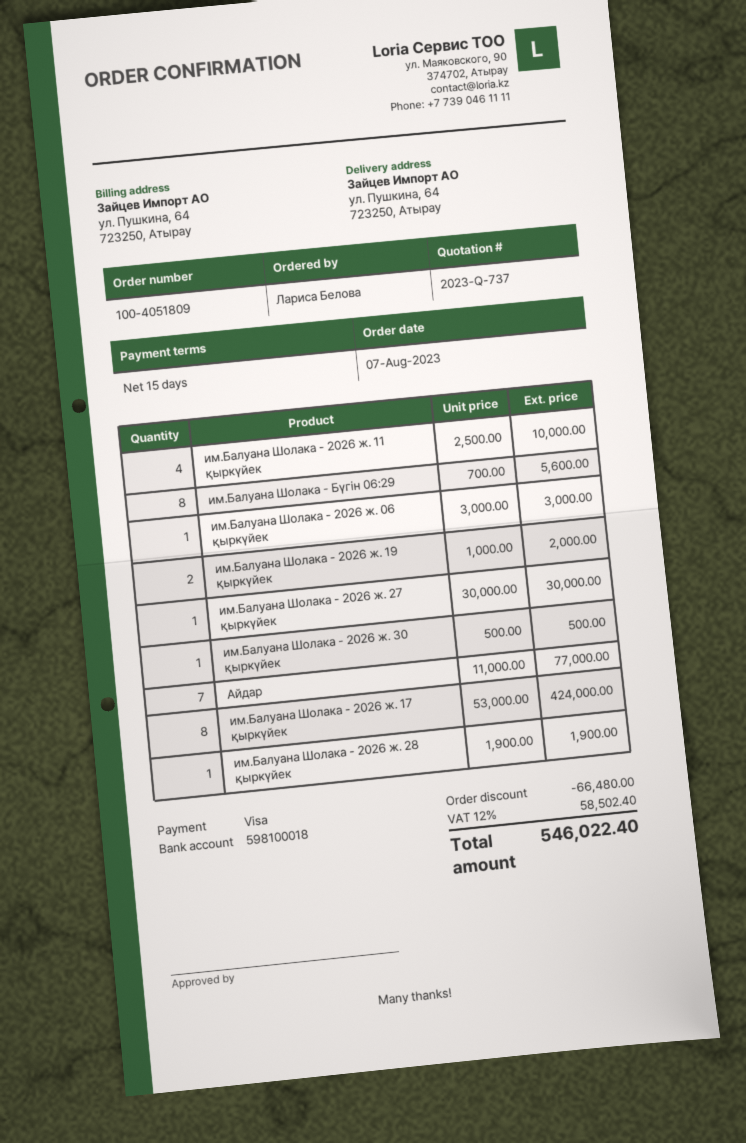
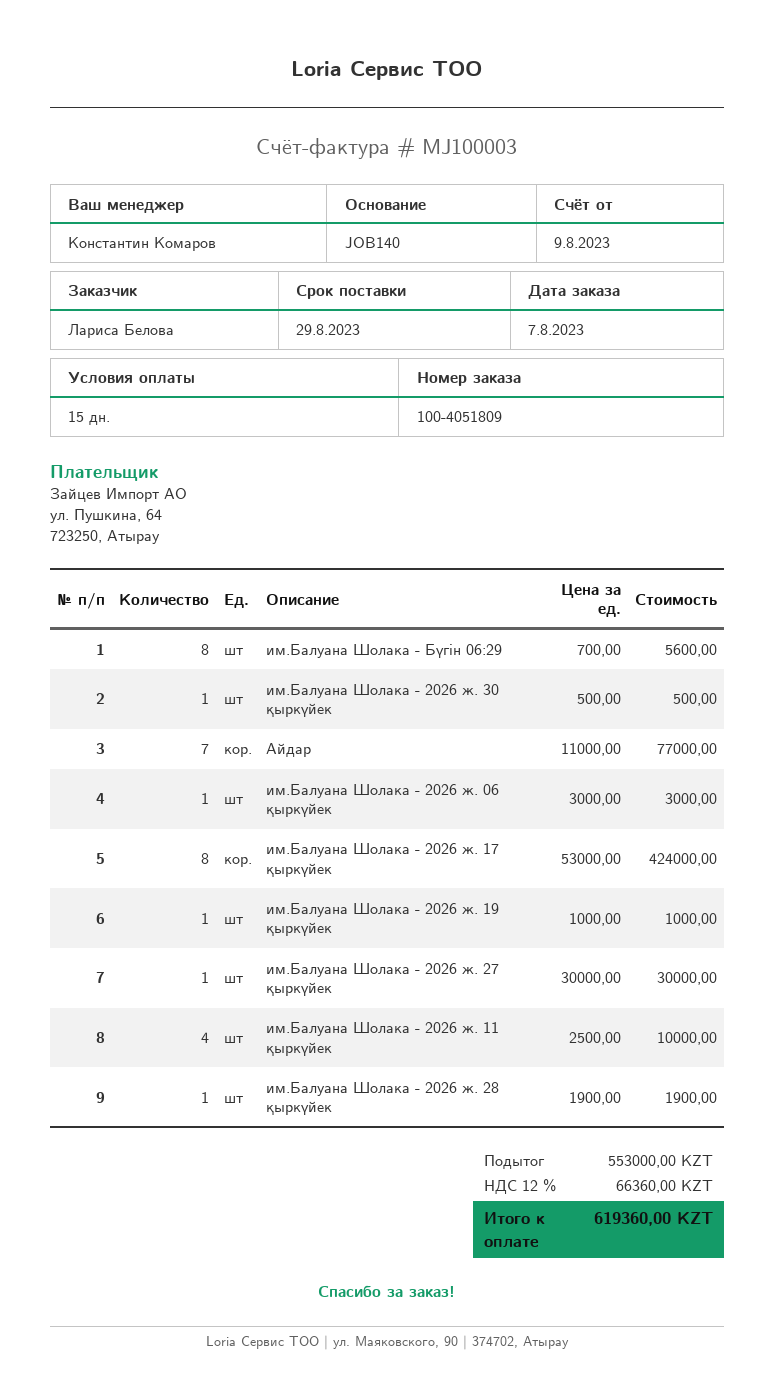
им.Балуана Шолака - 2026 ж. 19 қыркүйек: 2 x 1000.00 = 2000.00 -> 1 x 1000.00 = 1000.00
discount: 66480.00 -> none
tax: 12% = 58502.40 -> 12% = 66360.00
total: 546022.40 -> 619360.00

